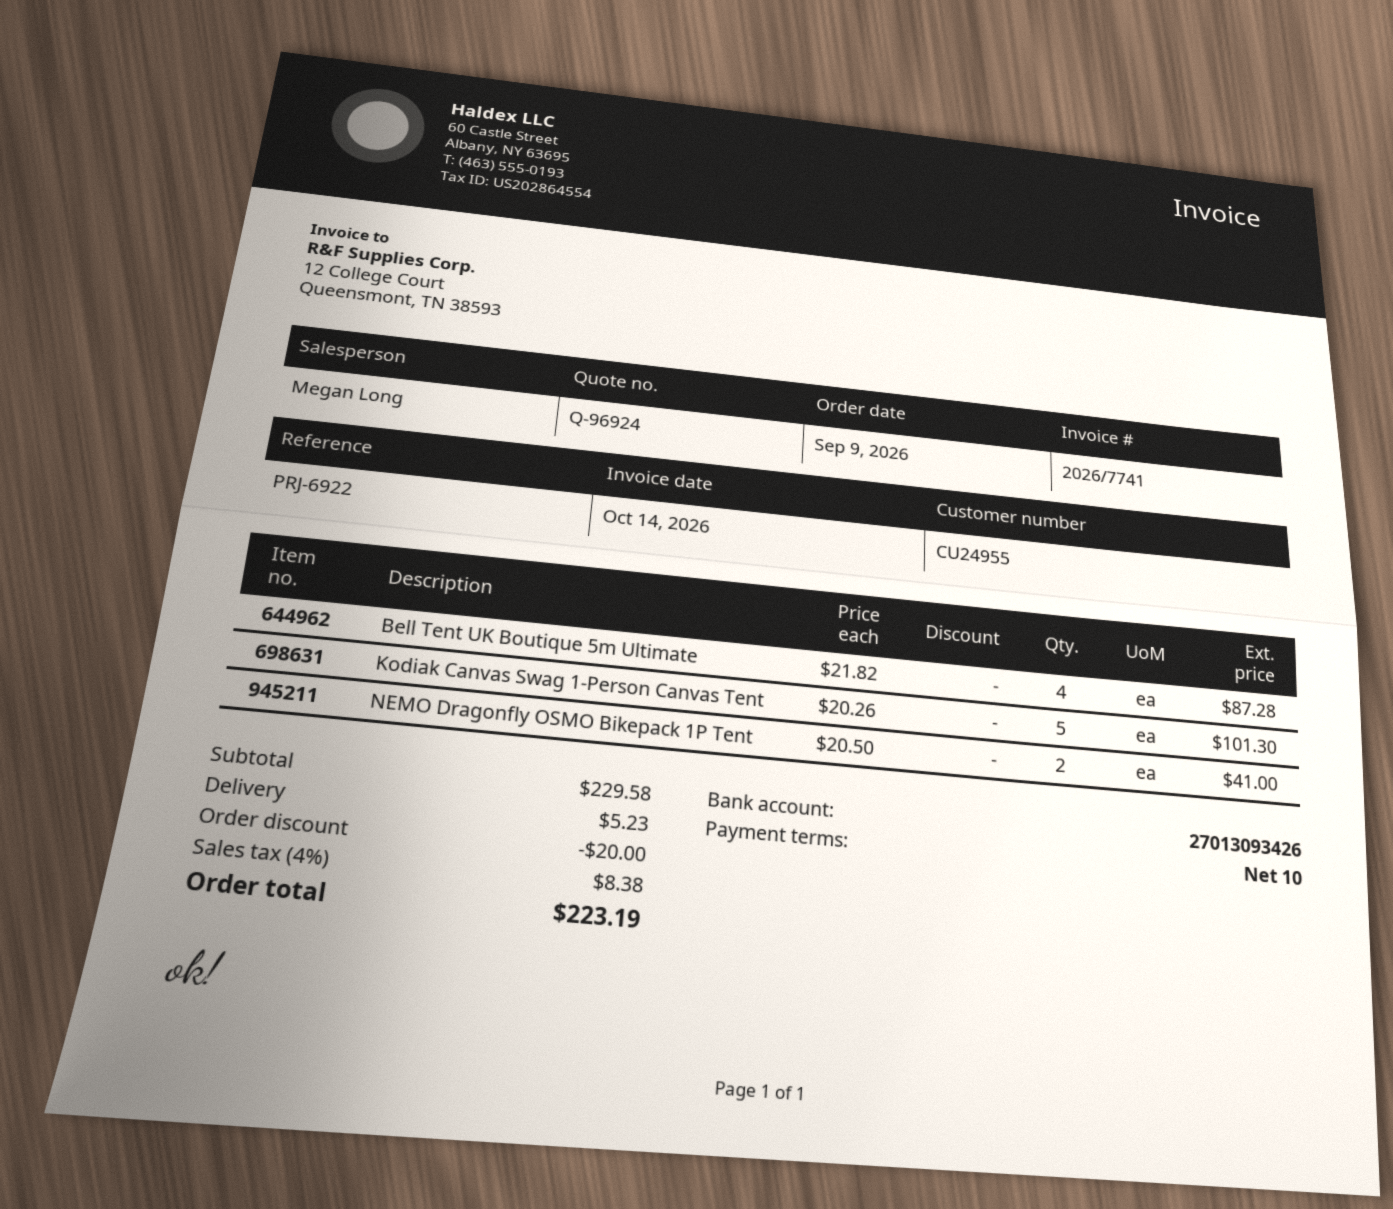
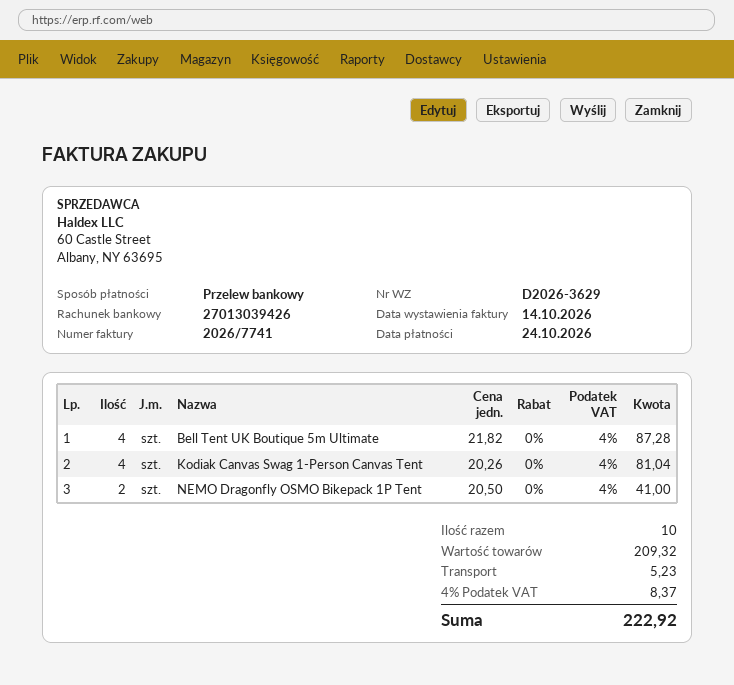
bank account: 27013093426 -> 27013039426
Kodiak Canvas Swag 1-Person Canvas Tent: 5 x 20.26 = 101.30 -> 4 x 20.26 = 81.04
subtotal: 229.58 -> 209.32
discount: 20.00 -> none
tax: 4% = 8.38 -> 4% = 8.37
total: 223.19 -> 222.92

